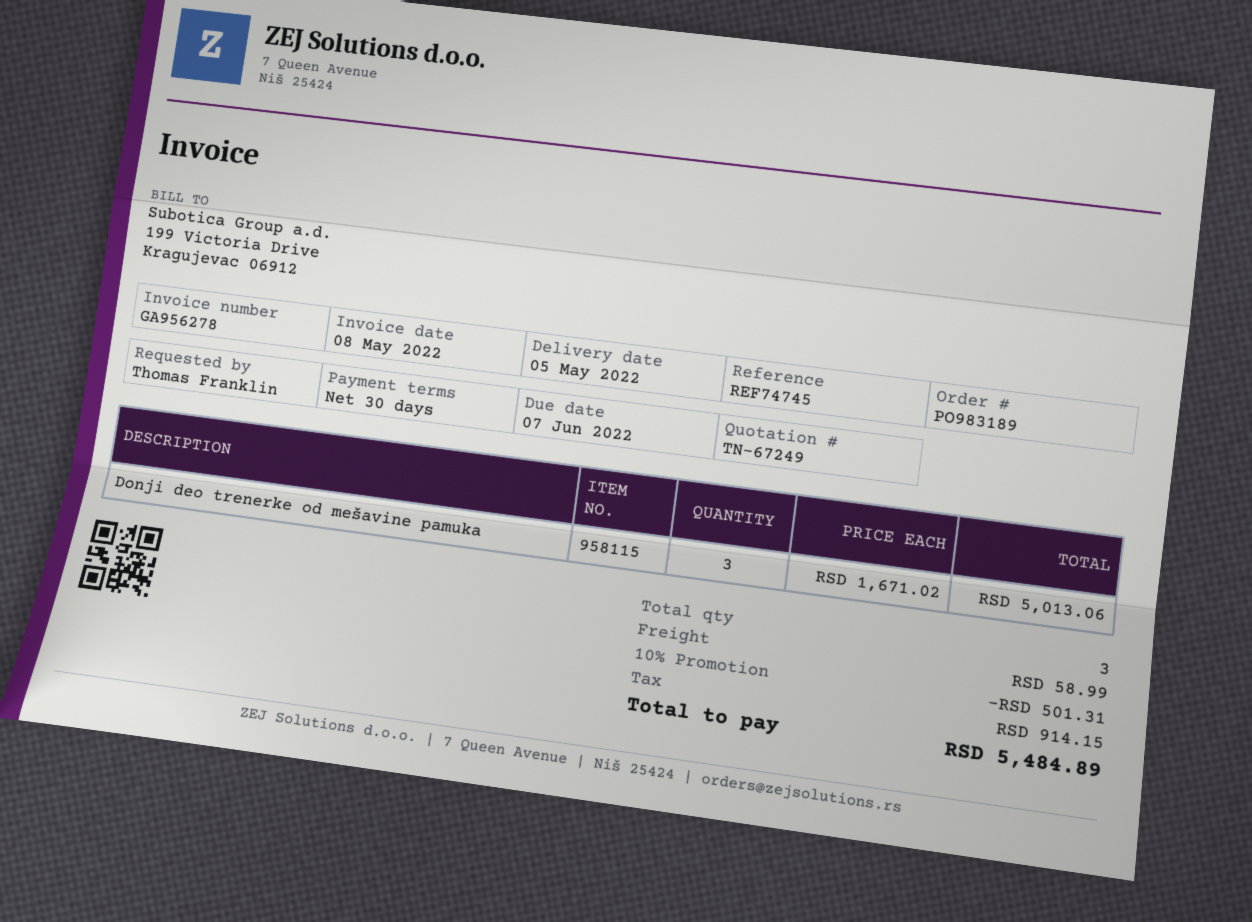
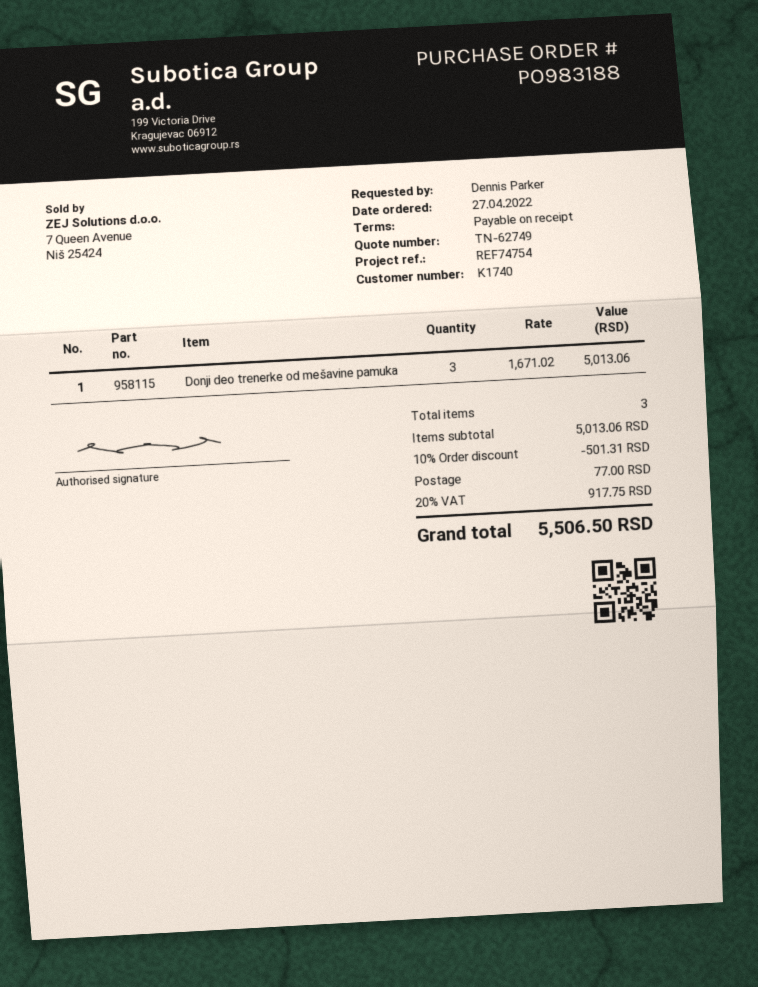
quote number: TN-67249 -> TN-62749
order number: PO983189 -> PO983188
payment terms: 30 days -> on receipt
reference: REF74745 -> REF74754
ordered by: Thomas Franklin -> Dennis Parker
shipping: 58.99 -> 77.00
tax: 914.15 -> 917.75
total: 5484.89 -> 5506.50

